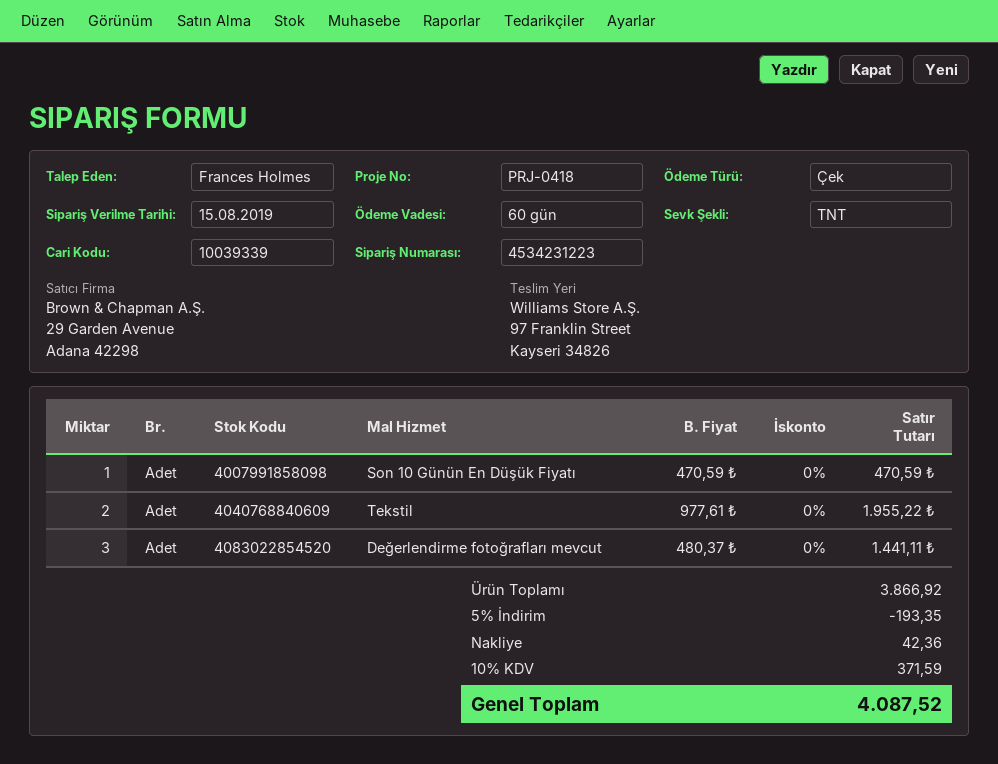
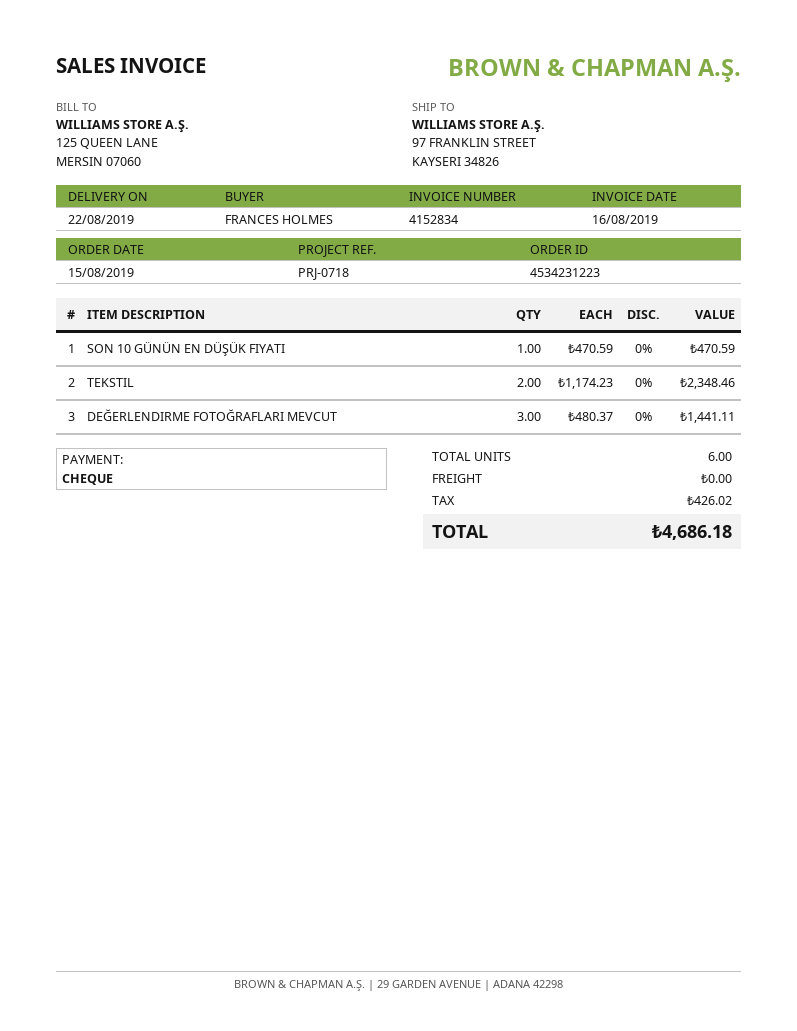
reference: PRJ-0418 -> PRJ-0718
Tekstil: 2 x 977.61 = 1955.22 -> 2 x 1174.23 = 2348.46
discount: 5% = 193.35 -> none
shipping: 42.36 -> 0.00
tax: 371.59 -> 426.02
total: 4087.52 -> 4686.18

